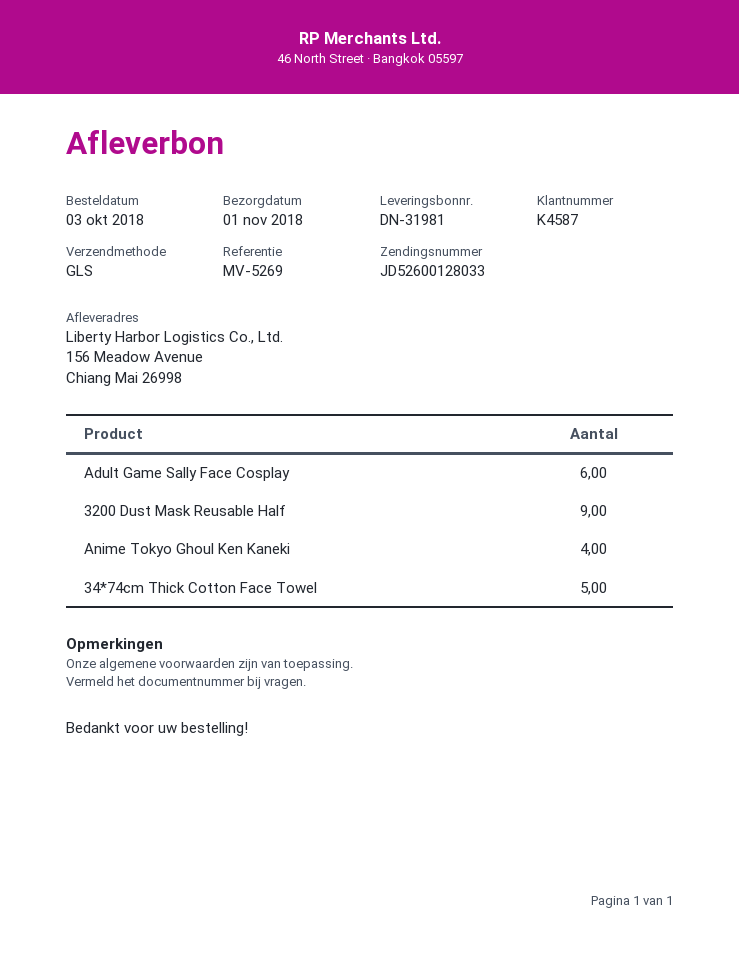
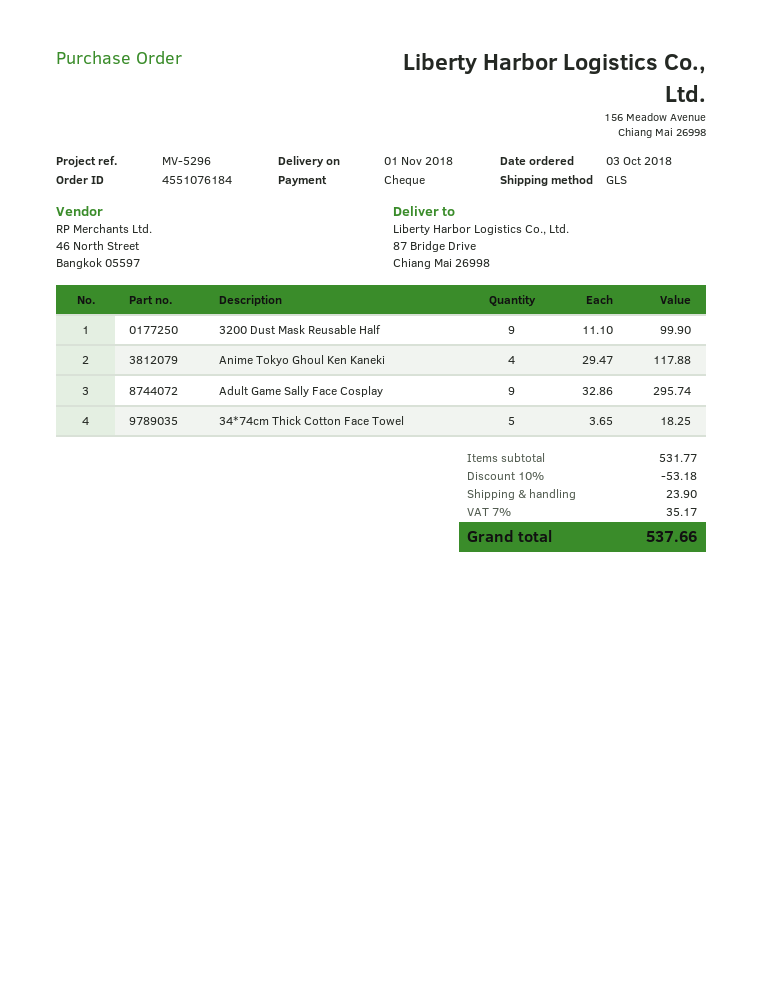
reference: MV-5269 -> MV-5296
ship to: 156 Meadow Avenue, Chiang Mai 26998 -> 87 Bridge Drive, Chiang Mai 26998
Adult Game Sally Face Cosplay: 6 -> 9

